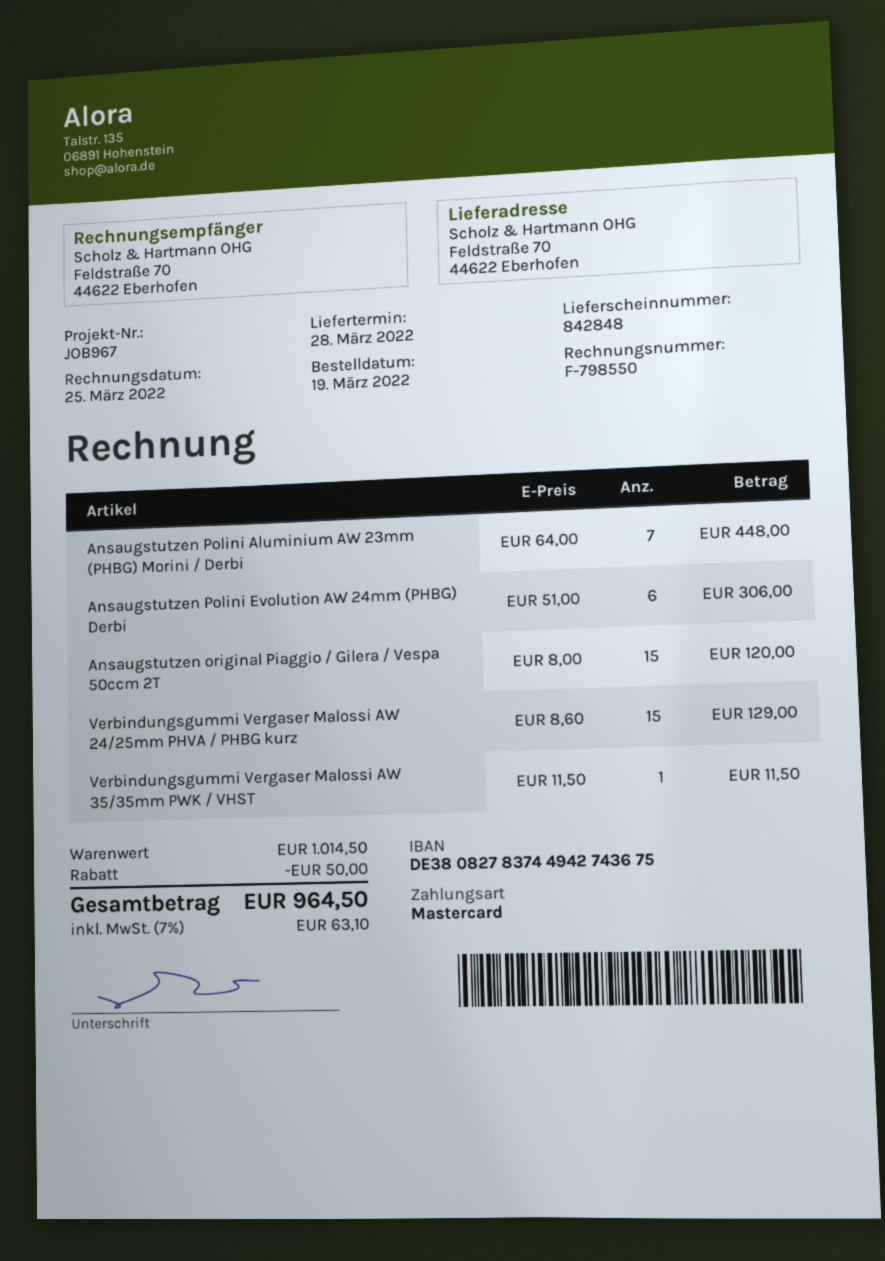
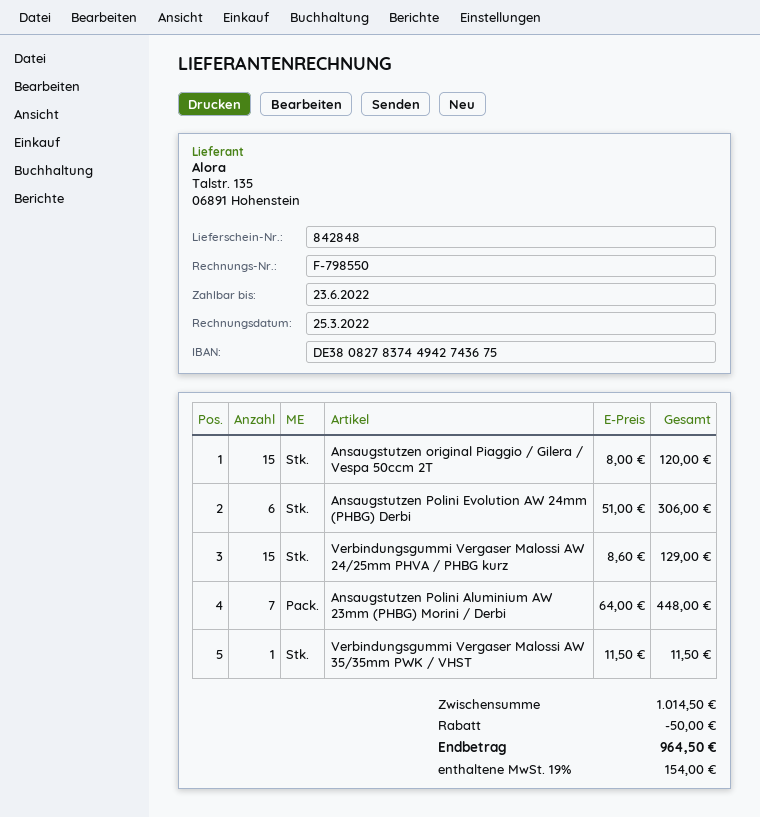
tax: 7% = 63.10 -> 19% = 154.00

